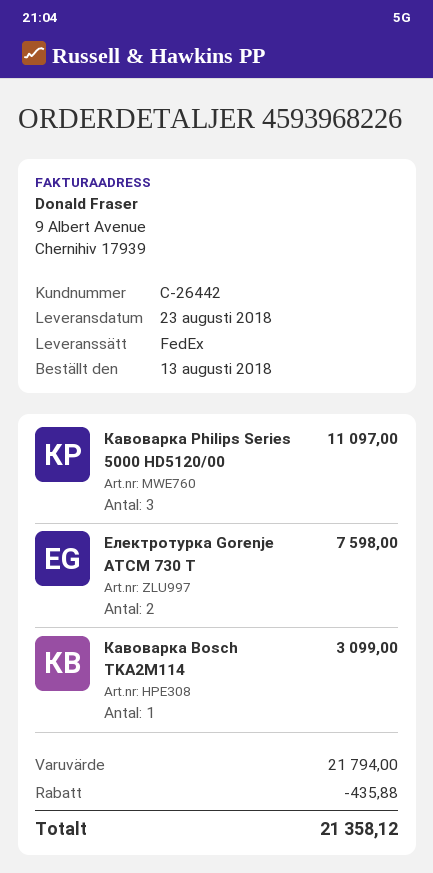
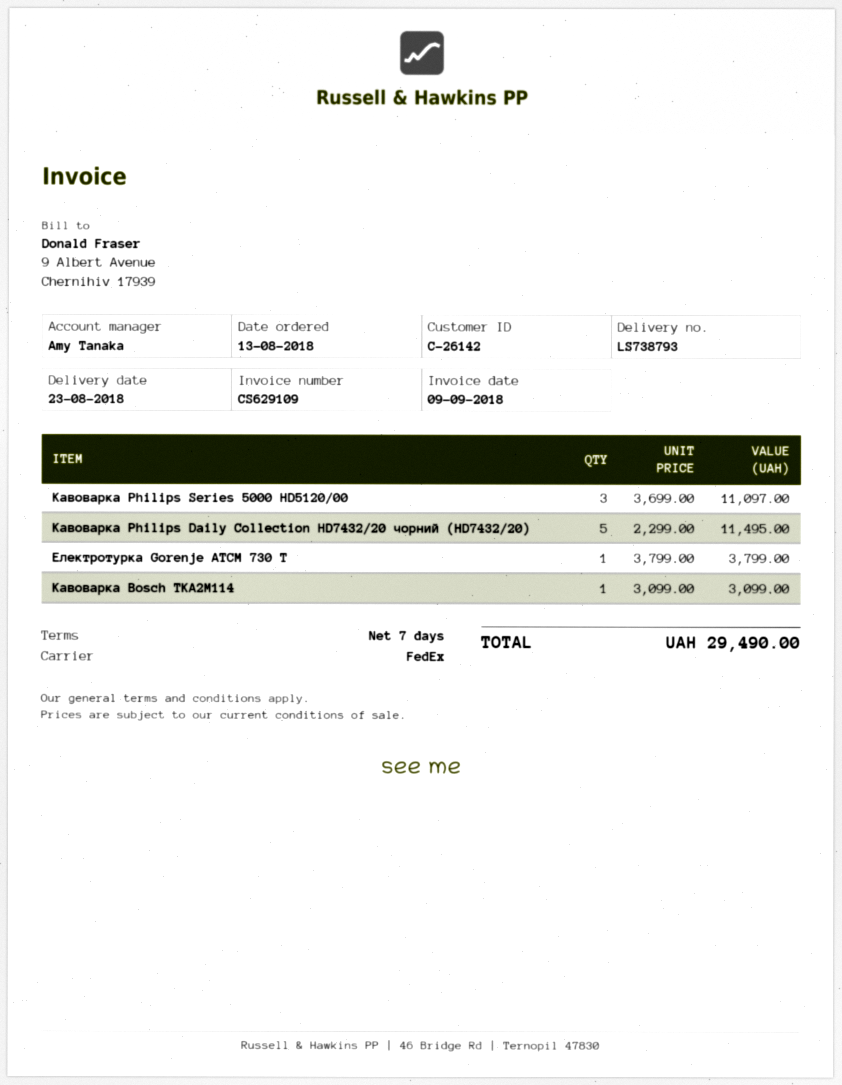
customer number: C-26442 -> C-26142
Електротурка Gorenje ATCM 730 T: 2 for 7598.00 -> 1 for 3799.00
Кавоварка Philips Daily Collection HD7432/20 чорний (HD7432/20): none -> 5 for 11495.00
discount: 435.88 -> none
total: 21358.12 -> 29490.00

